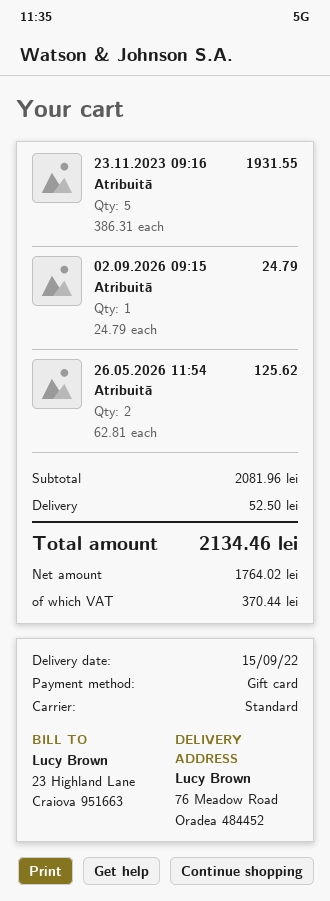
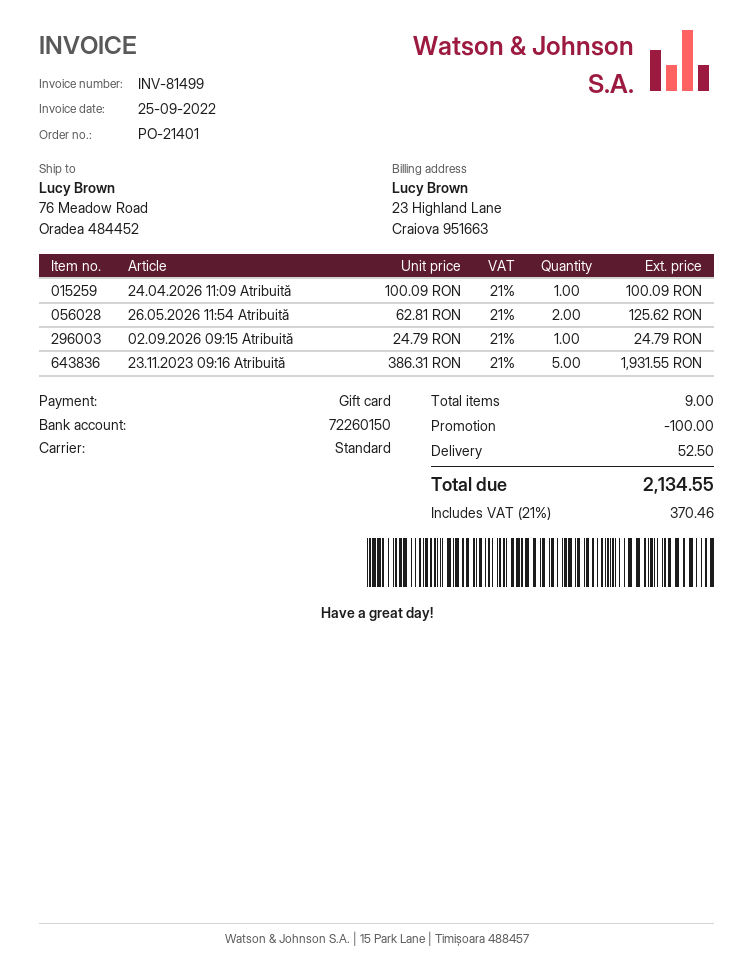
24.04.2026 11:09 Atribuită: none -> 1 x 100.09 = 100.09
discount: none -> 100.00
tax: 370.44 -> 370.46
total: 2134.46 -> 2134.55

